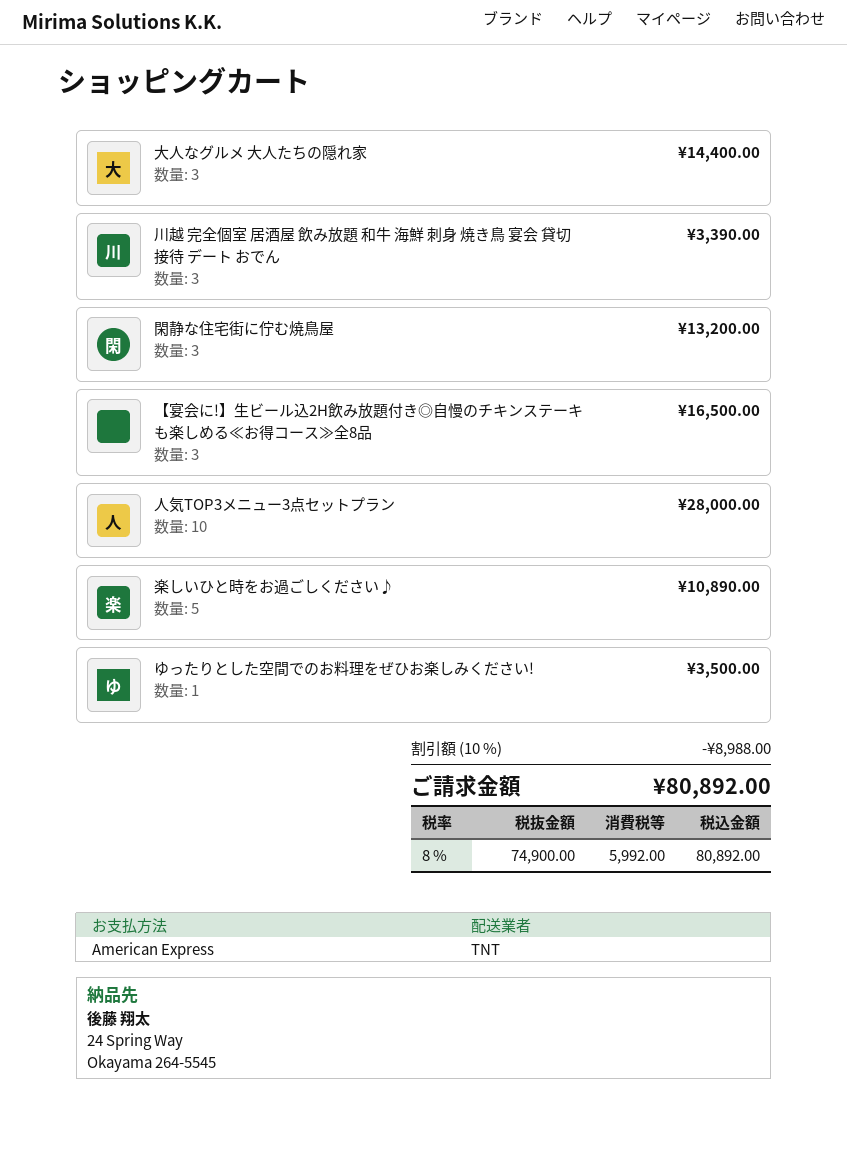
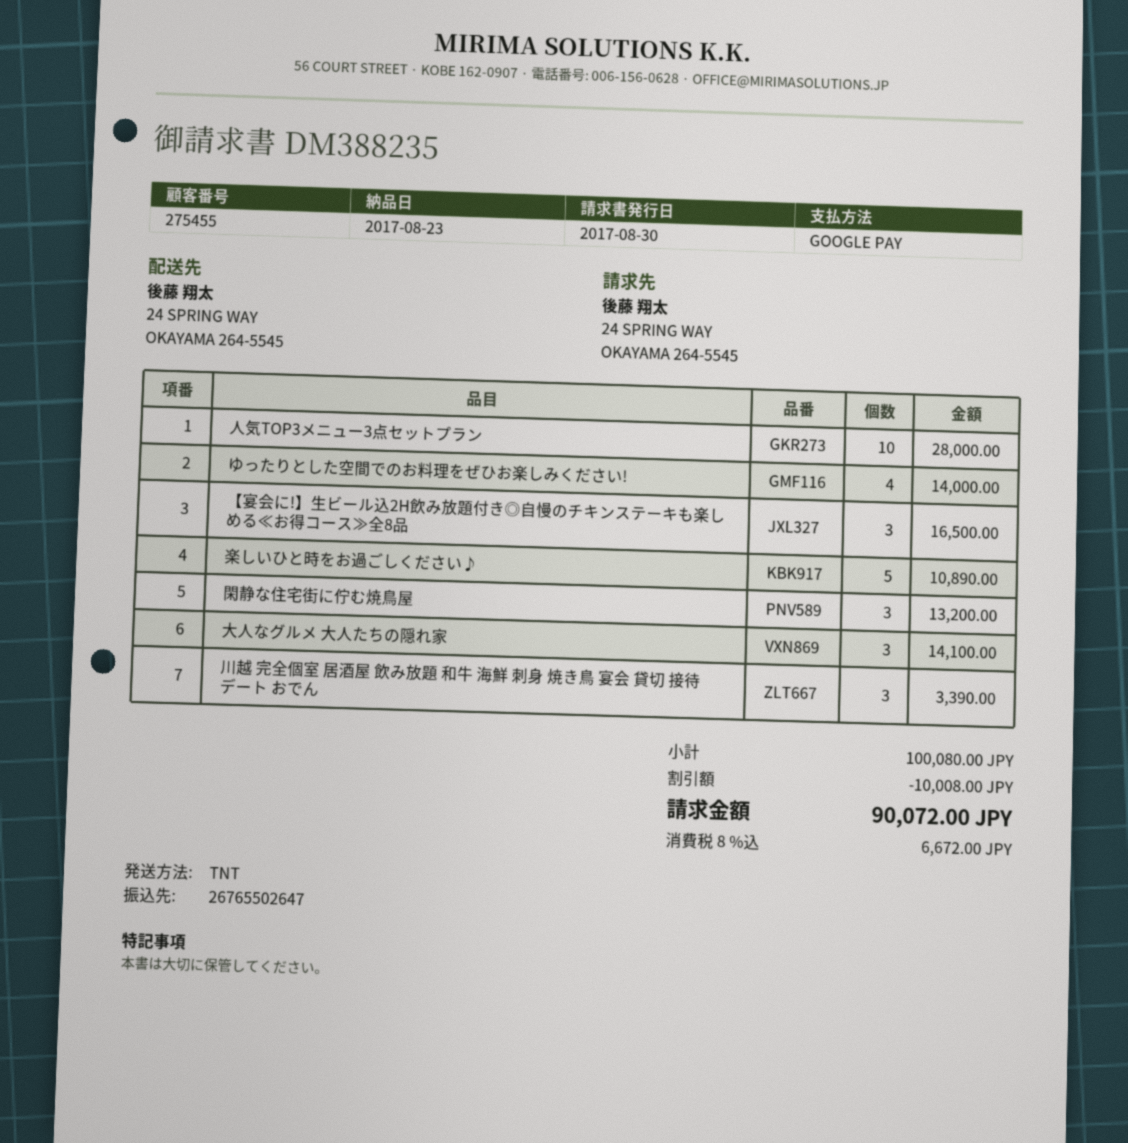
payment method: American Express -> Google Pay
大人なグルメ 大人たちの隠れ家: 3 for 14400.00 -> 3 for 14100.00
ゆったりとした空間でのお料理をぜひお楽しみください!: 1 for 3500.00 -> 4 for 14000.00
discount: 8988.00 -> 10008.00
tax: 8% = 5992.00 -> 8% = 6672.00
total: 80892.00 -> 90072.00

